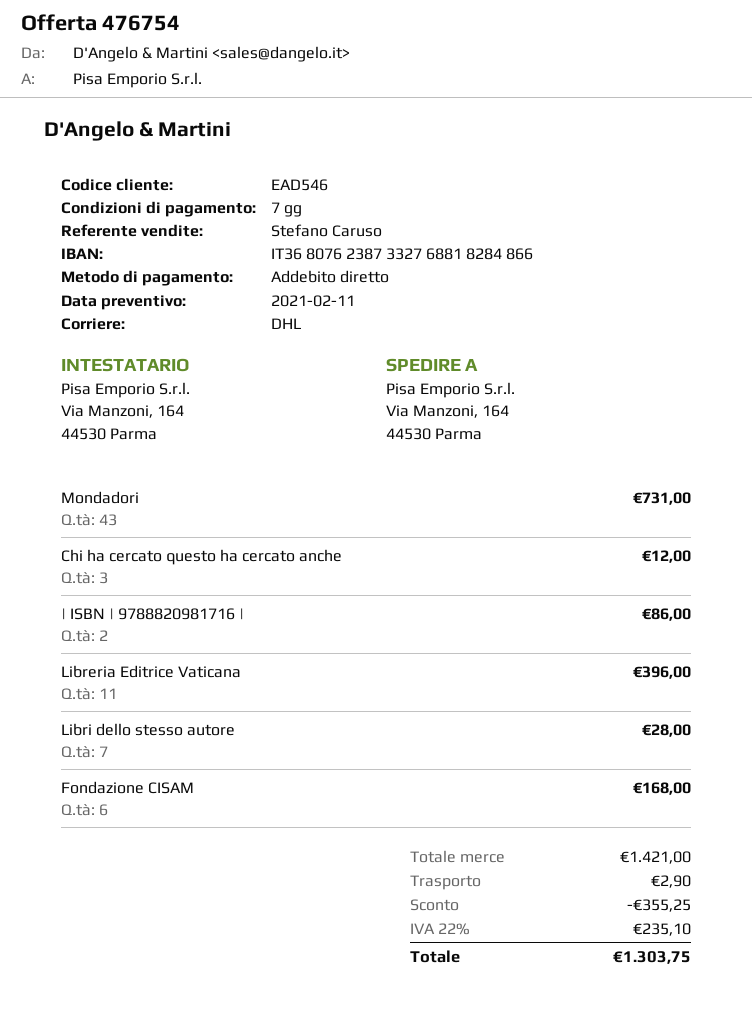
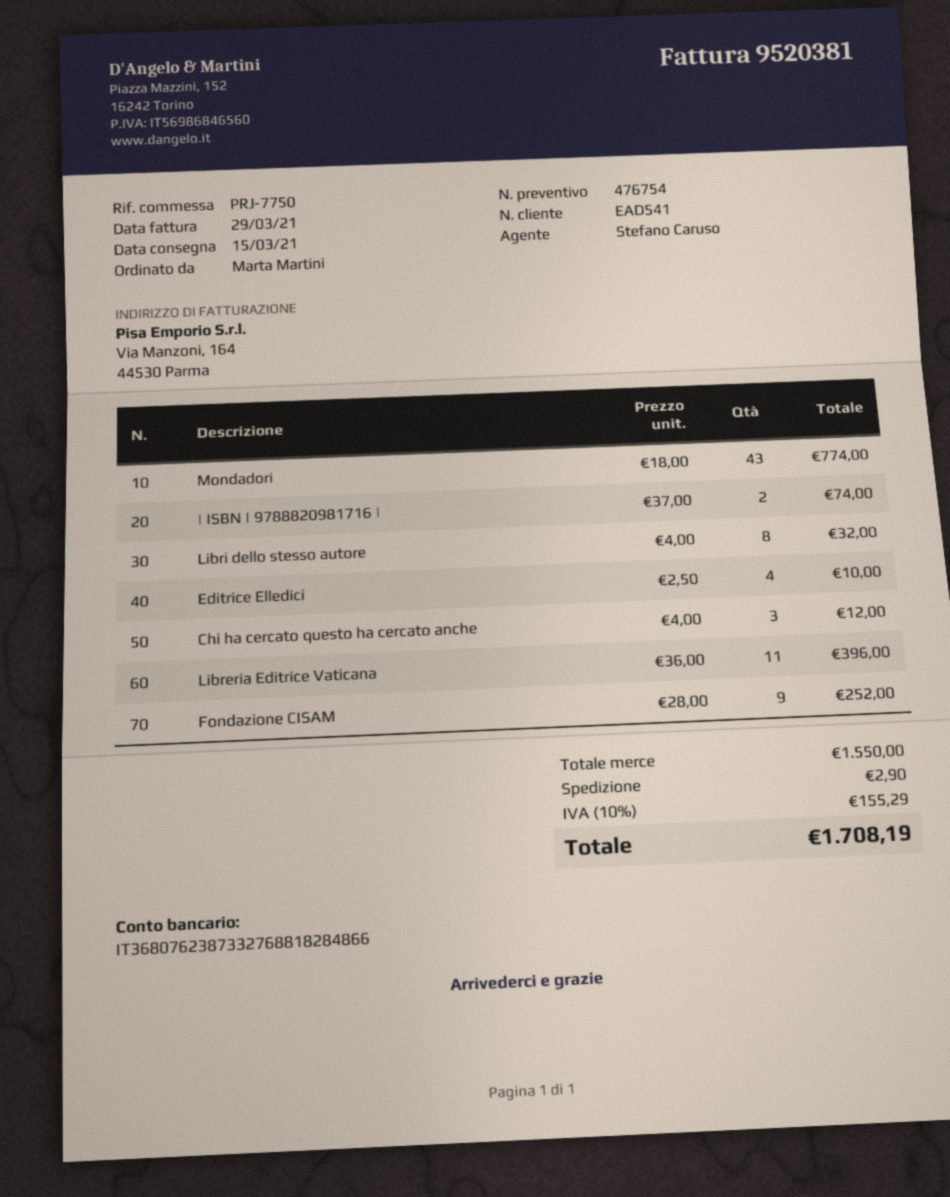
customer number: EAD546 -> EAD541
Mondadori: 43 for 731.00 -> 43 for 774.00
| ISBN | 9788820981716 |: 2 for 86.00 -> 2 for 74.00
Libri dello stesso autore: 7 for 28.00 -> 8 for 32.00
Fondazione CISAM: 6 for 168.00 -> 9 for 252.00
Editrice Elledici: none -> 4 for 10.00
subtotal: 1421.00 -> 1550.00
discount: 355.25 -> none
tax: 22% = 235.10 -> 10% = 155.29
total: 1303.75 -> 1708.19

